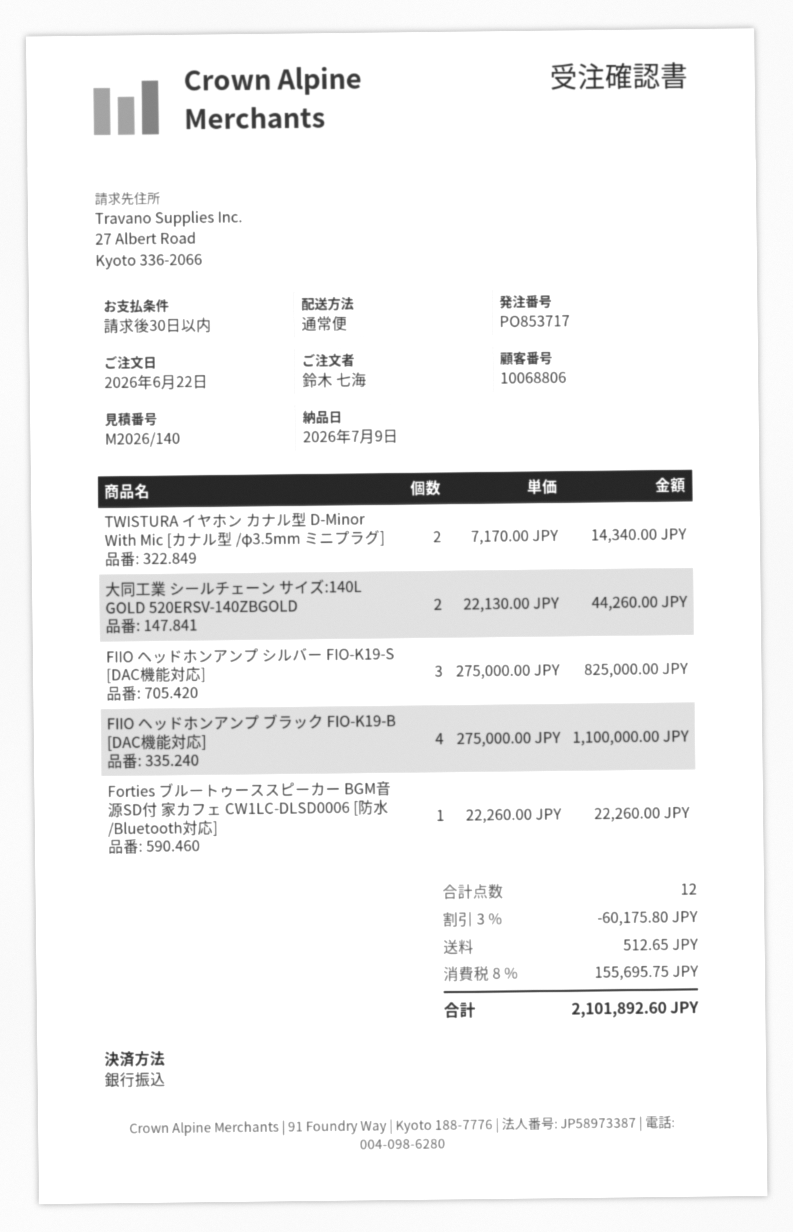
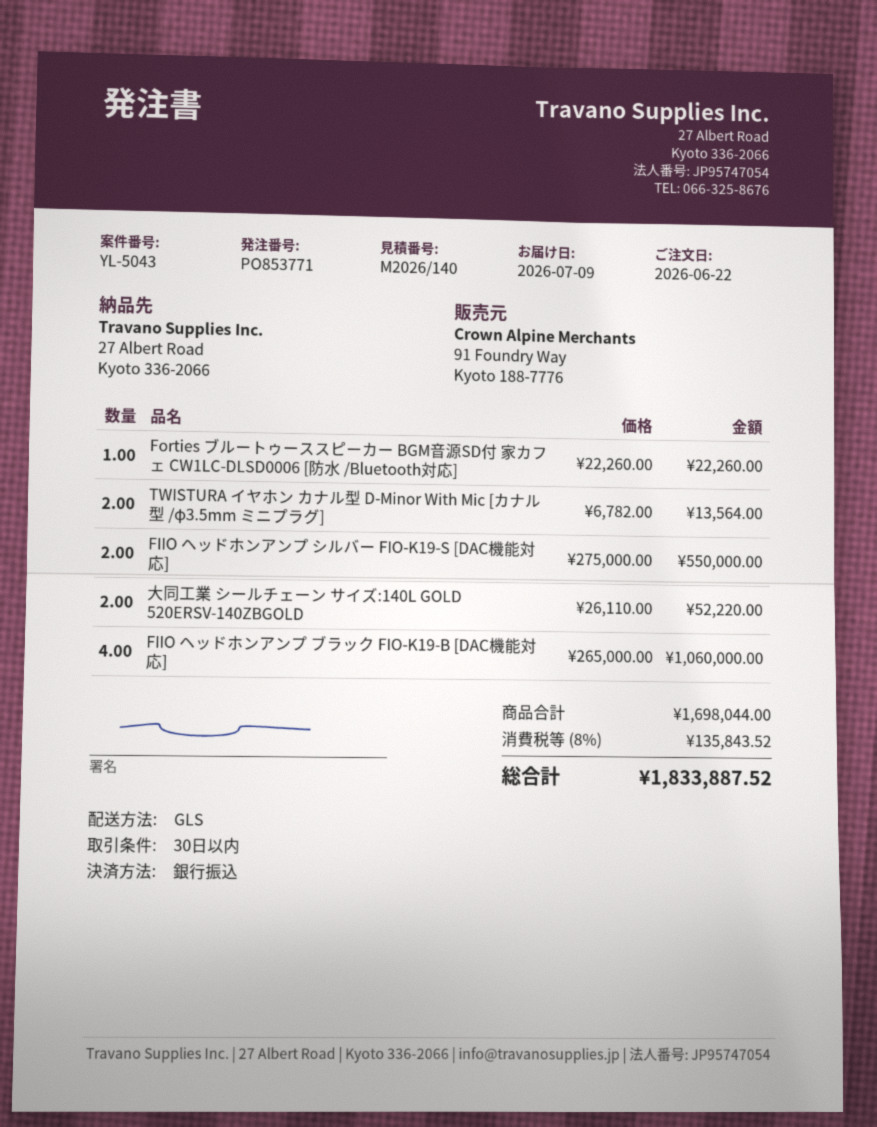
order number: PO853717 -> PO853771
shipping method: standard -> GLS
TWISTURA イヤホン カナル型 D-Minor With Mic [カナル型 /φ3.5mm ミニプラグ]: 2 x 7170.00 = 14340.00 -> 2 x 6782.00 = 13564.00
大同工業 シールチェーン サイズ:140L GOLD 520ERSV-140ZBGOLD: 2 x 22130.00 = 44260.00 -> 2 x 26110.00 = 52220.00
FIIO ヘッドホンアンプ シルバー FIO-K19-S [DAC機能対応]: 3 x 275000.00 = 825000.00 -> 2 x 275000.00 = 550000.00
FIIO ヘッドホンアンプ ブラック FIO-K19-B [DAC機能対応]: 4 x 275000.00 = 1100000.00 -> 4 x 265000.00 = 1060000.00
discount: 3% = 60175.80 -> none
shipping: 512.65 -> none
tax: 8% = 155695.75 -> 8% = 135843.52
total: 2101892.60 -> 1833887.52

